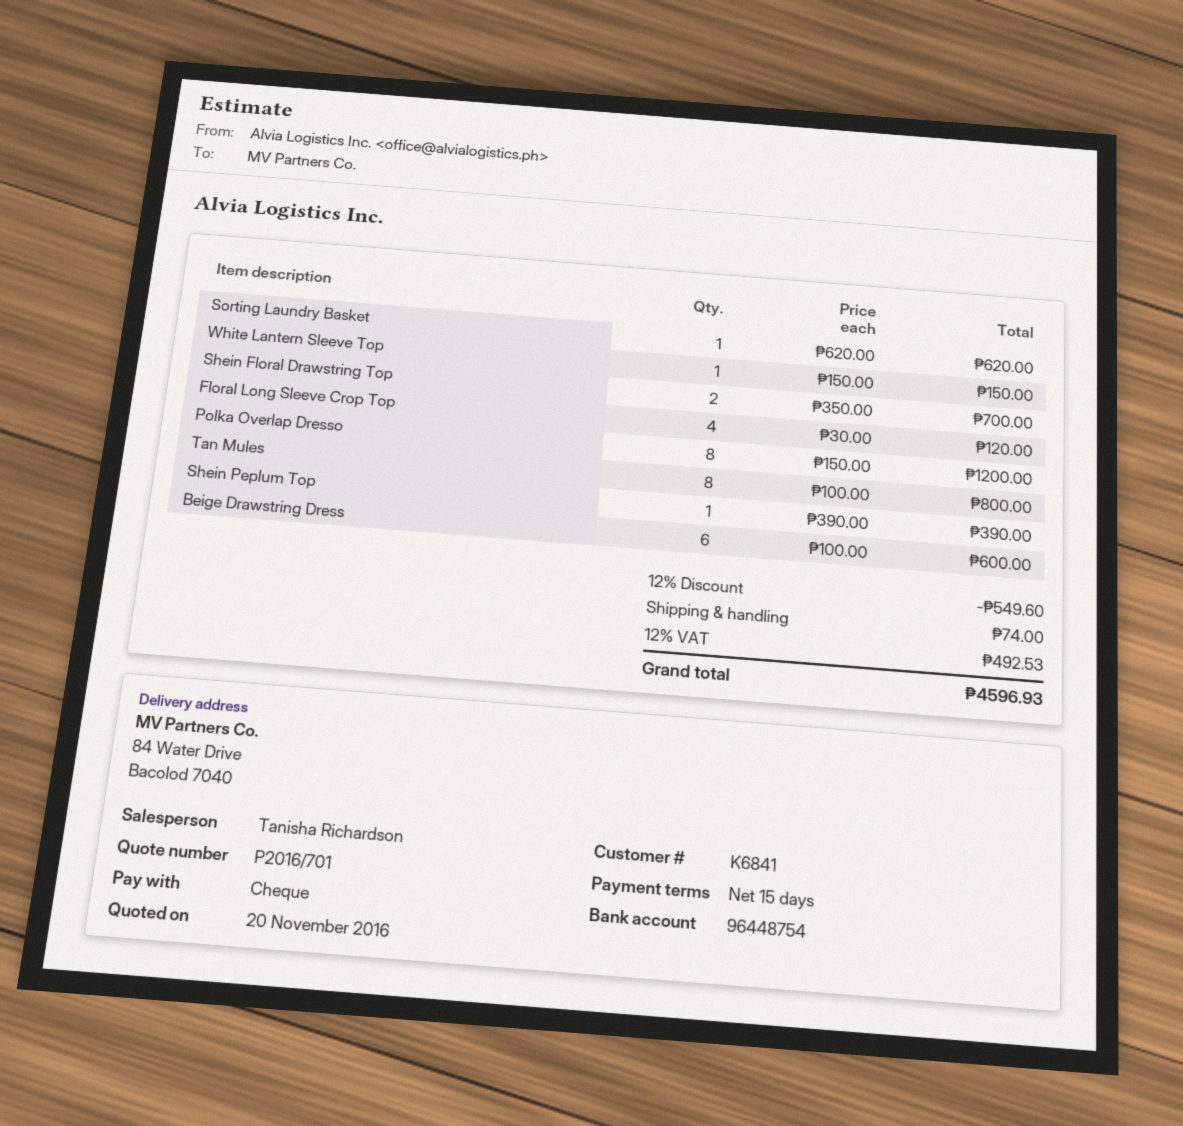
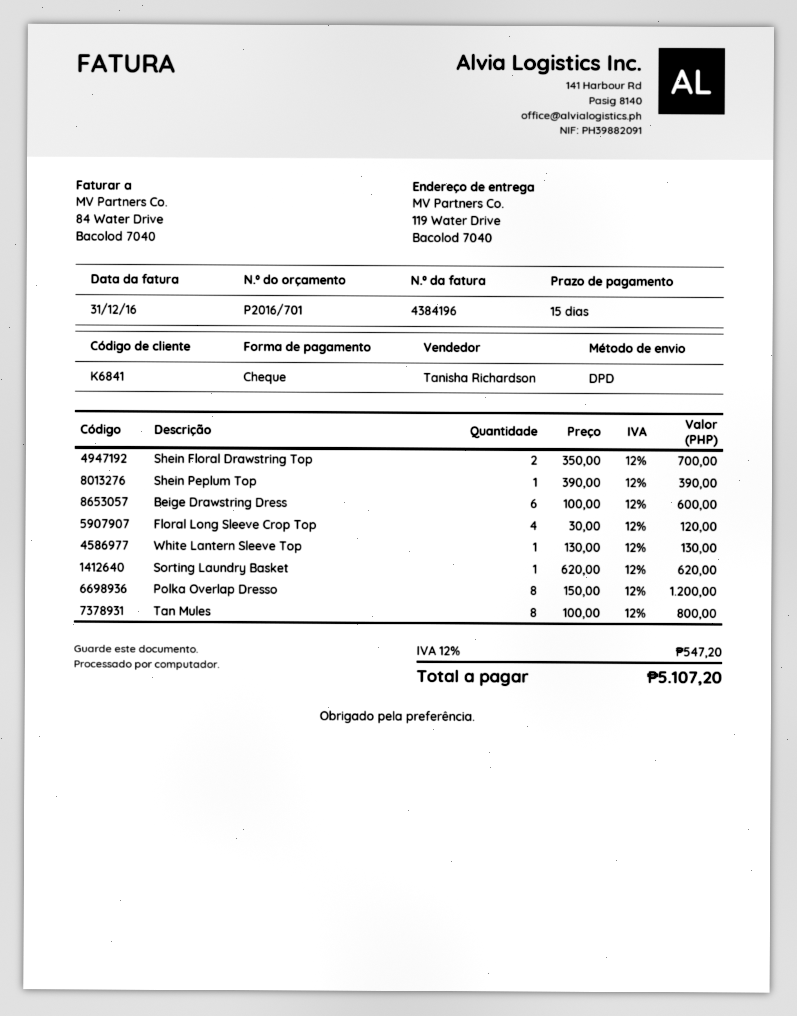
ship to: 84 Water Drive, Bacolod 7040 -> 119 Water Drive, Bacolod 7040
White Lantern Sleeve Top: 1 x 150.00 = 150.00 -> 1 x 130.00 = 130.00
discount: 12% = 549.60 -> none
shipping: 74.00 -> none
tax: 12% = 492.53 -> 12% = 547.20
total: 4596.93 -> 5107.20

